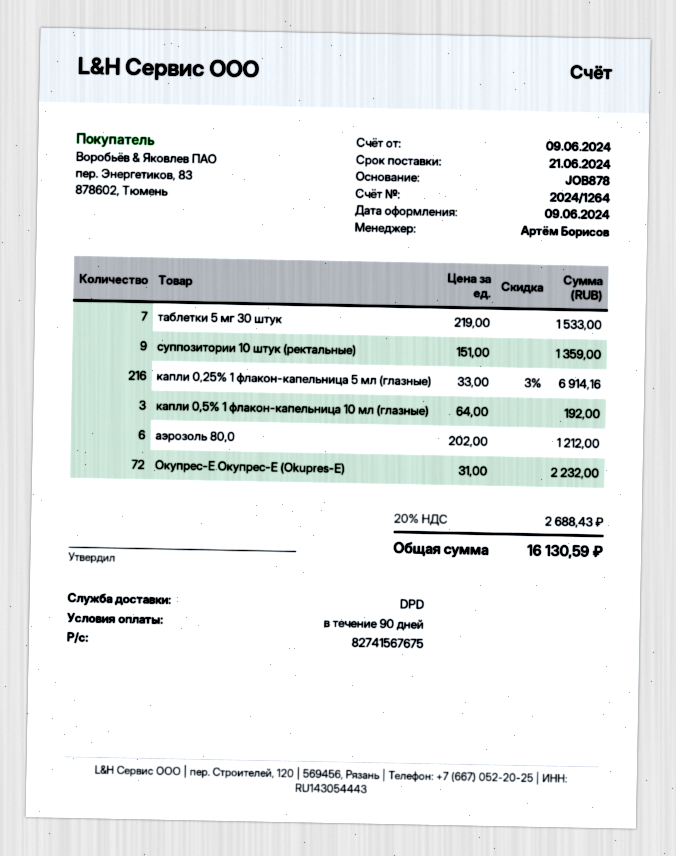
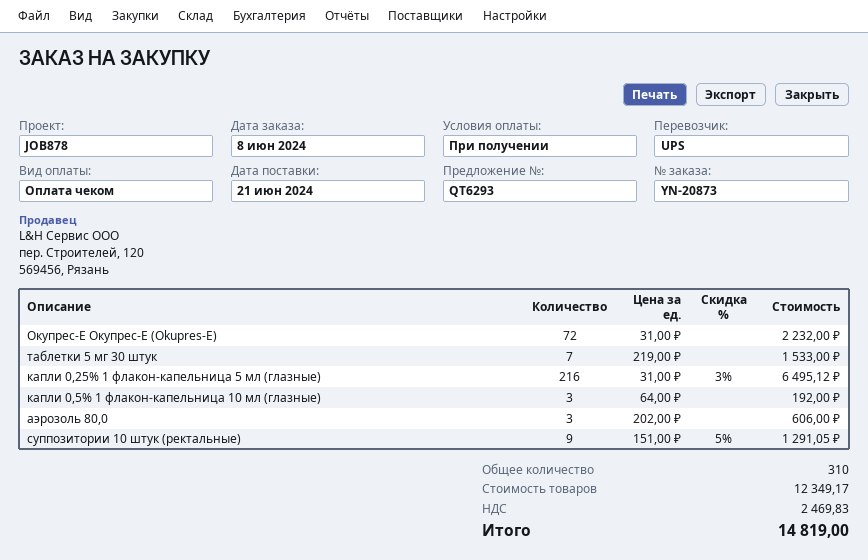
order date: 2024-06-09 -> 2024-06-08
payment terms: 90 days -> on receipt
shipping method: DPD -> UPS
суппозитории 10 штук (ректальные): 9 x 151.00 = 1359.00 -> 9 x 151.00 - 5% = 1291.05
капли 0,25% 1 флакон-капельница 5 мл (глазные): 216 x 33.00 - 3% = 6914.16 -> 216 x 31.00 - 3% = 6495.12
аэрозоль 80,0: 6 x 202.00 = 1212.00 -> 3 x 202.00 = 606.00
tax: 2688.43 -> 2469.83
total: 16130.59 -> 14819.00

